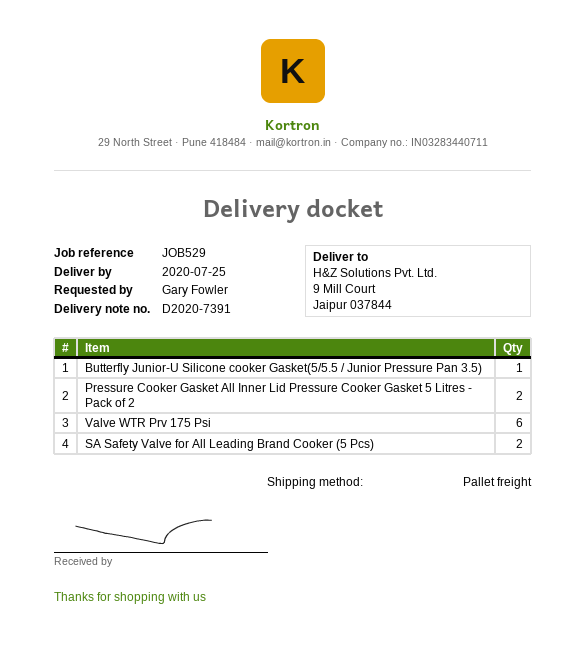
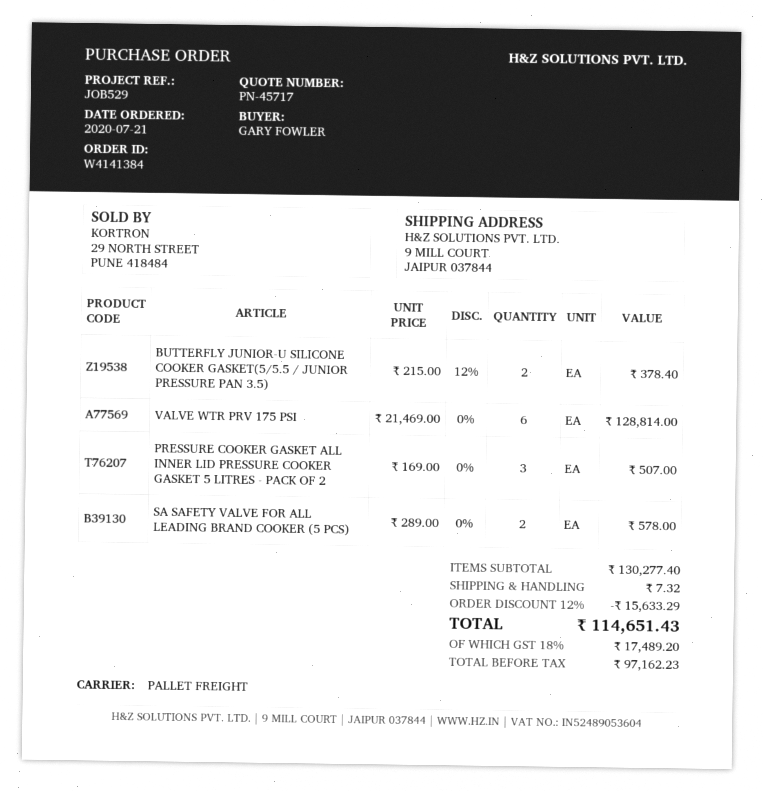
Butterfly Junior-U Silicone cooker Gasket(5/5.5 / Junior Pressure Pan 3.5): 1 -> 2
Pressure Cooker Gasket All Inner Lid Pressure Cooker Gasket 5 Litres - Pack of 2: 2 -> 3

